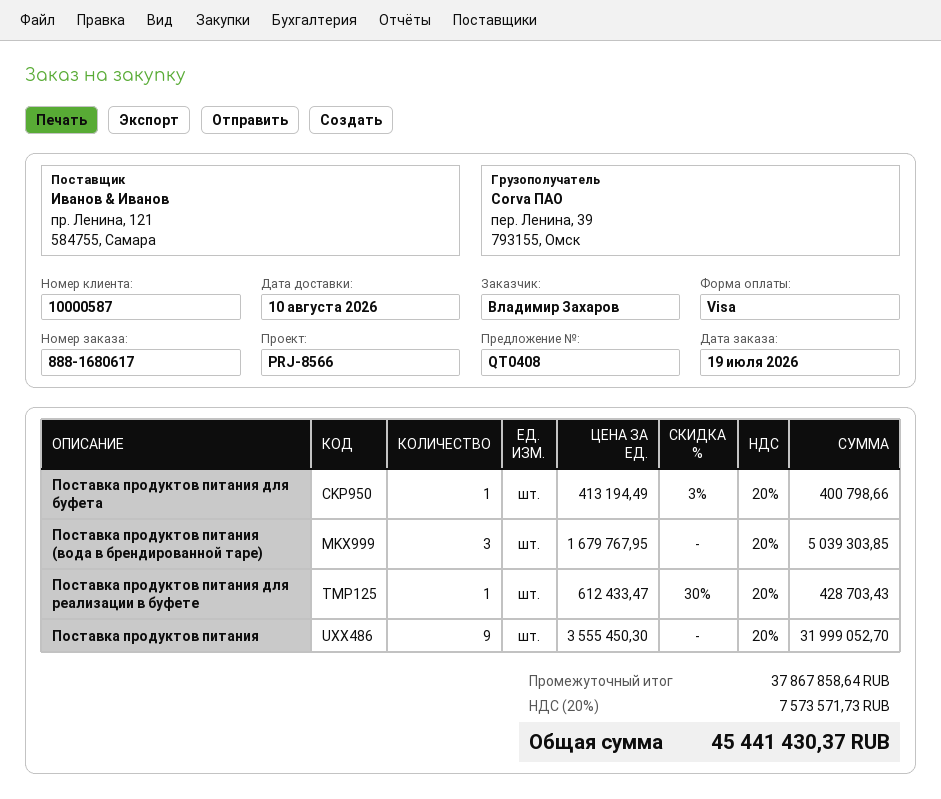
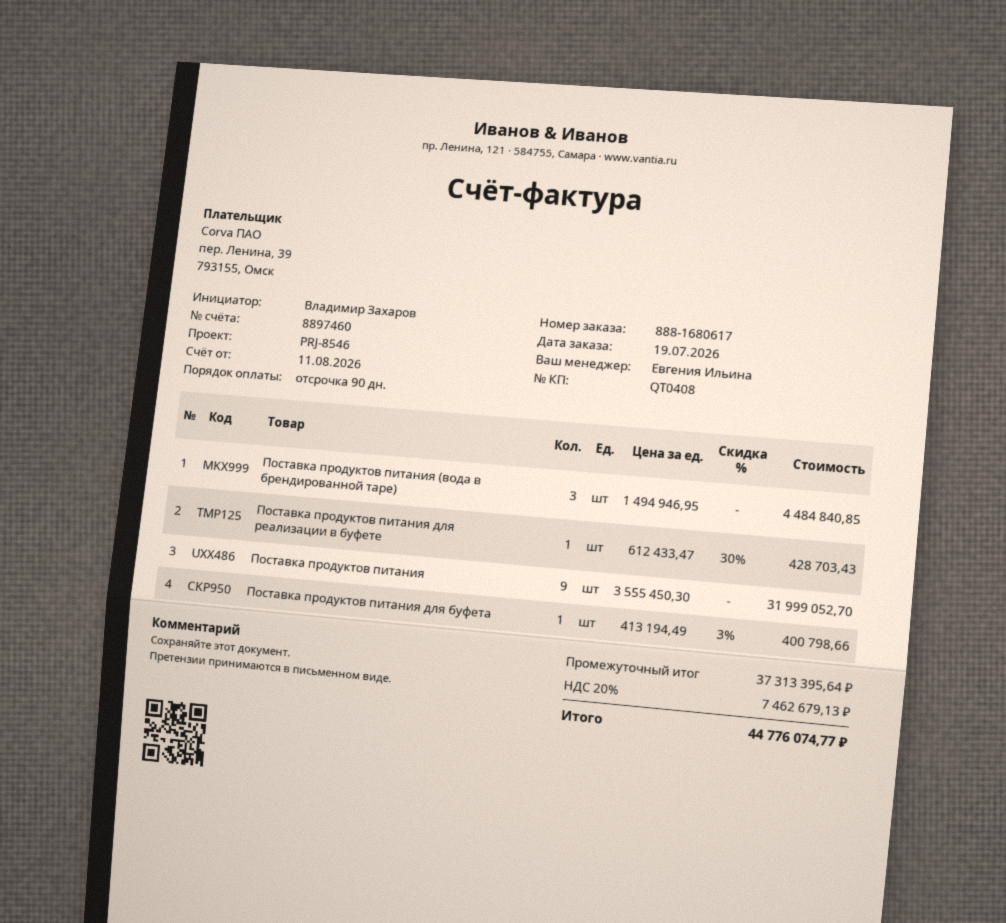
reference: PRJ-8566 -> PRJ-8546
Поставка продуктов питания (вода в брендированной таре): 3 x 1679767.95 = 5039303.85 -> 3 x 1494946.95 = 4484840.85
subtotal: 37867858.64 -> 37313395.64
tax: 20% = 7573571.73 -> 20% = 7462679.13
total: 45441430.37 -> 44776074.77

